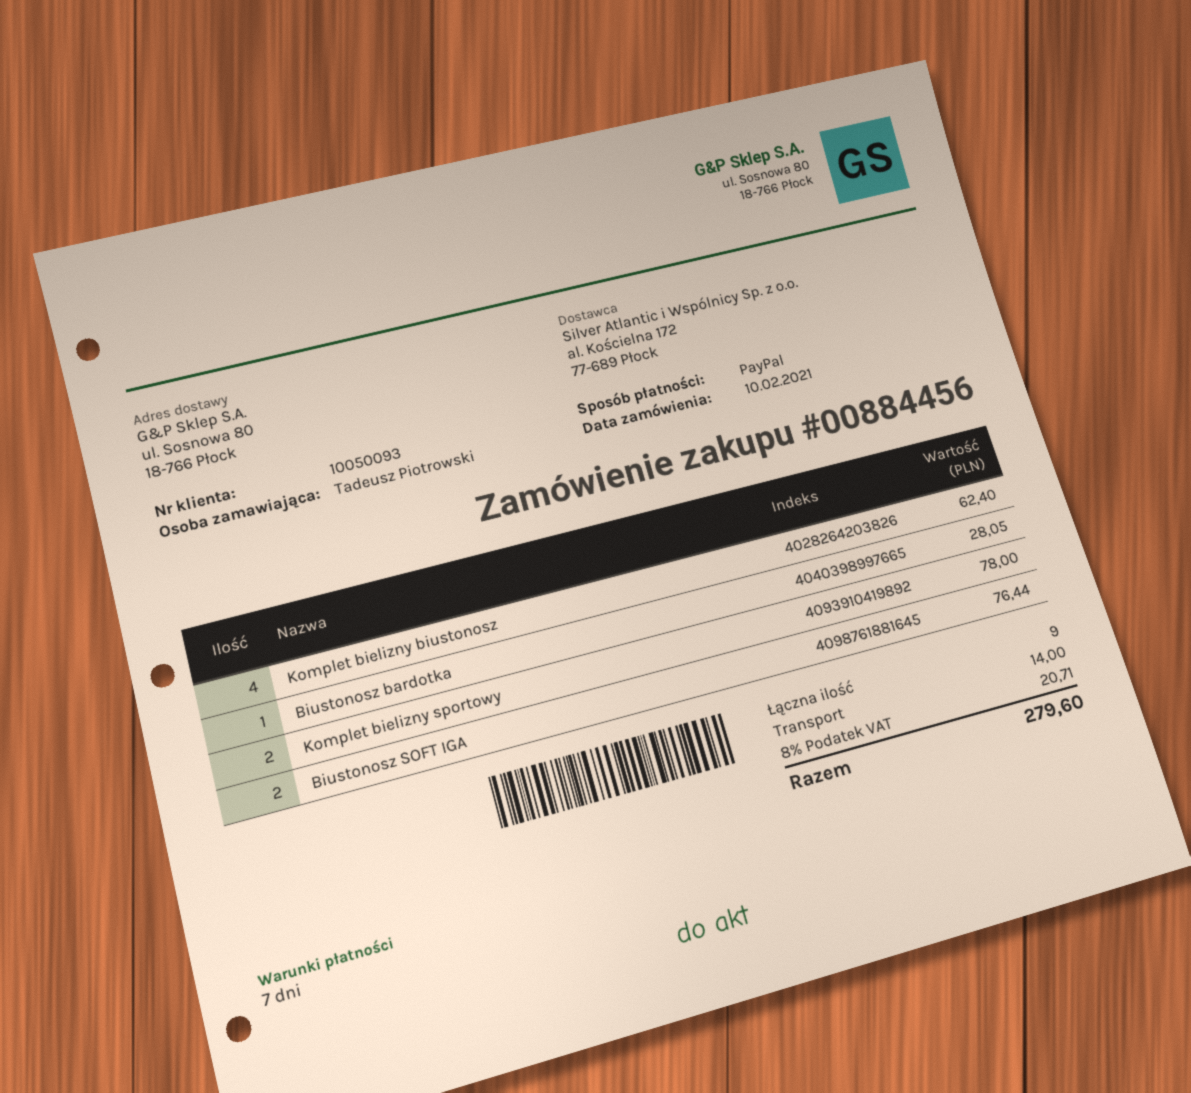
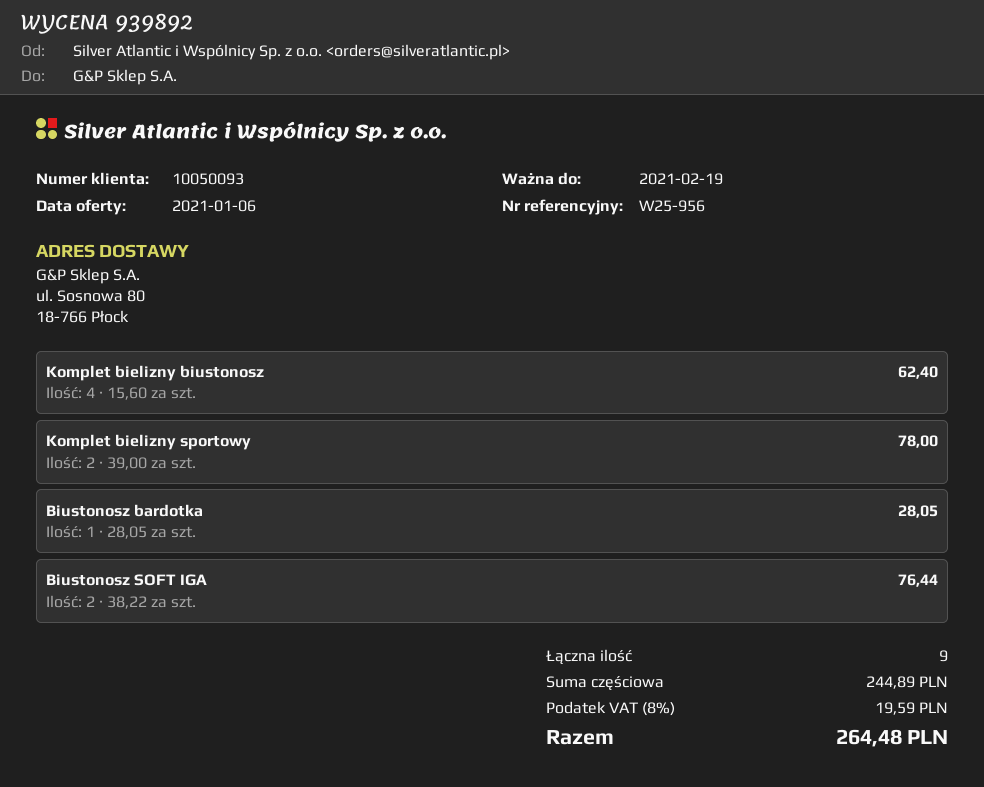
shipping: 14.00 -> none
tax: 8% = 20.71 -> 8% = 19.59
total: 279.60 -> 264.48

